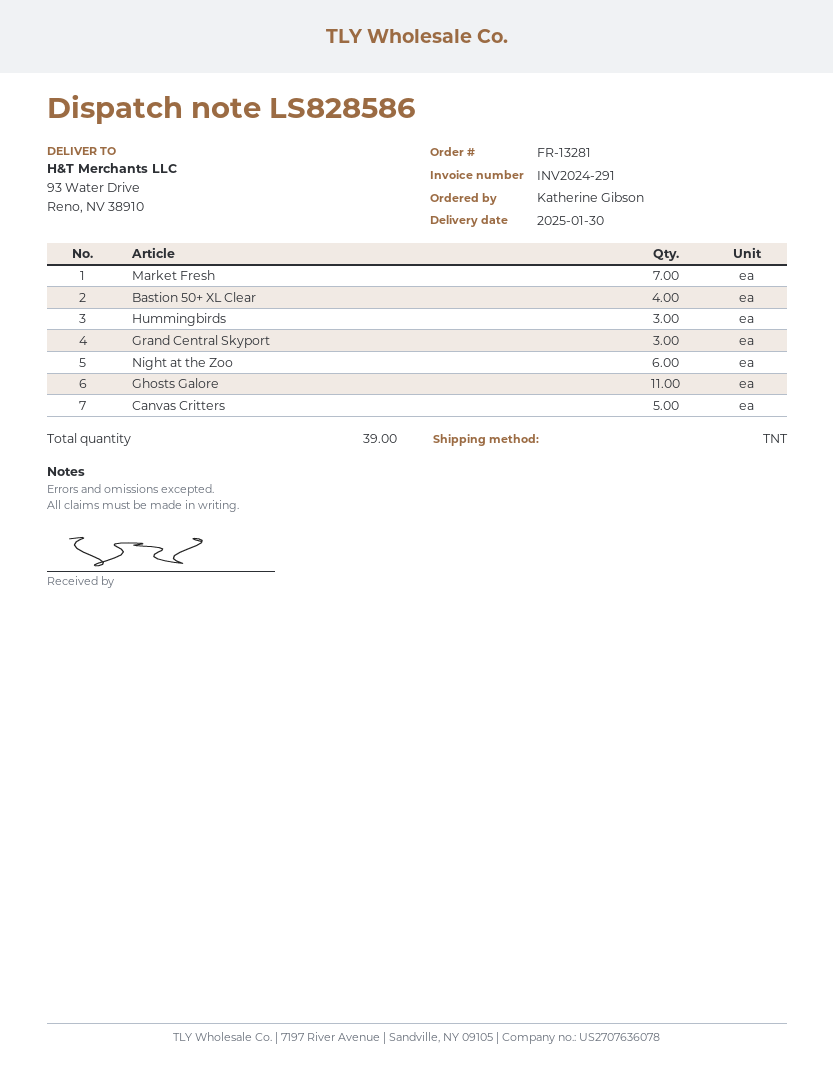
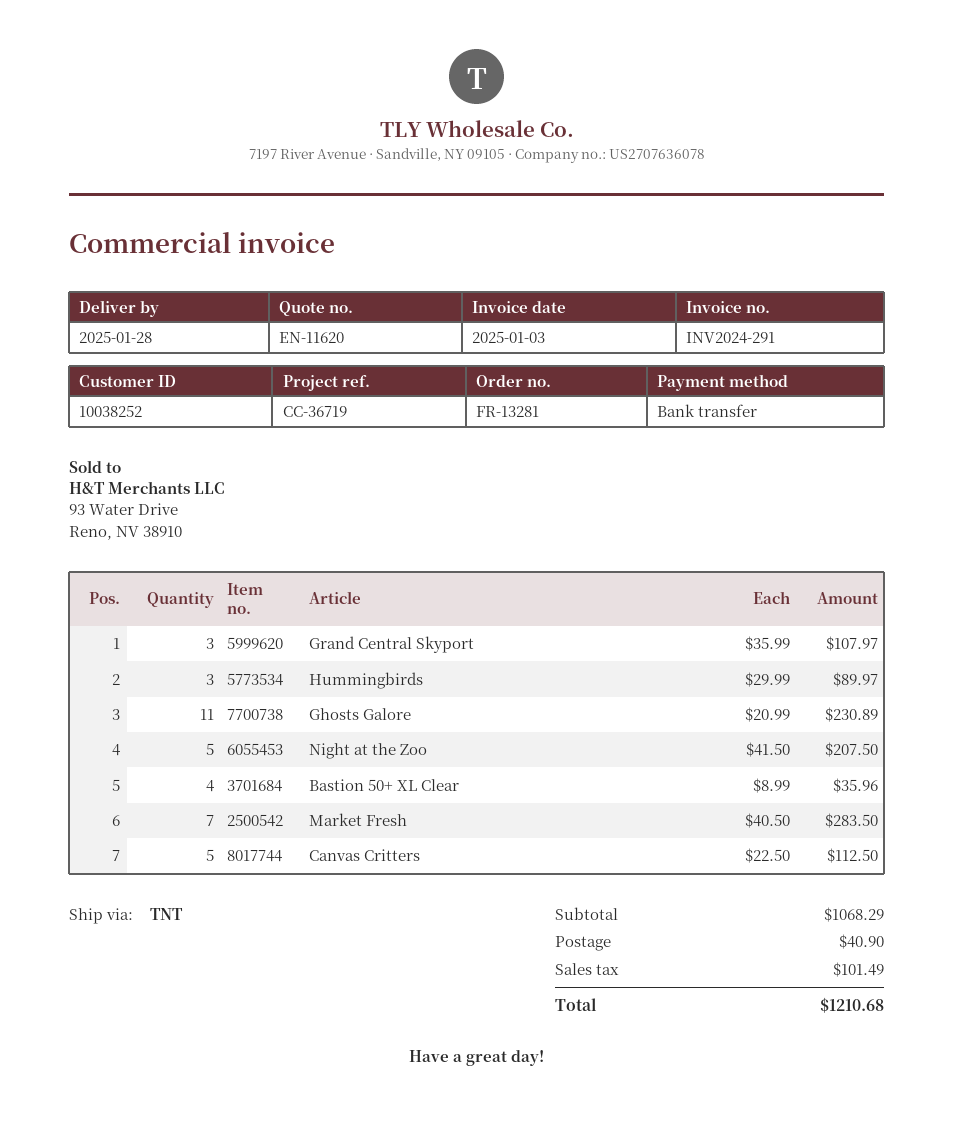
delivery date: 2025-01-30 -> 2025-01-28
Night at the Zoo: 6 -> 5

